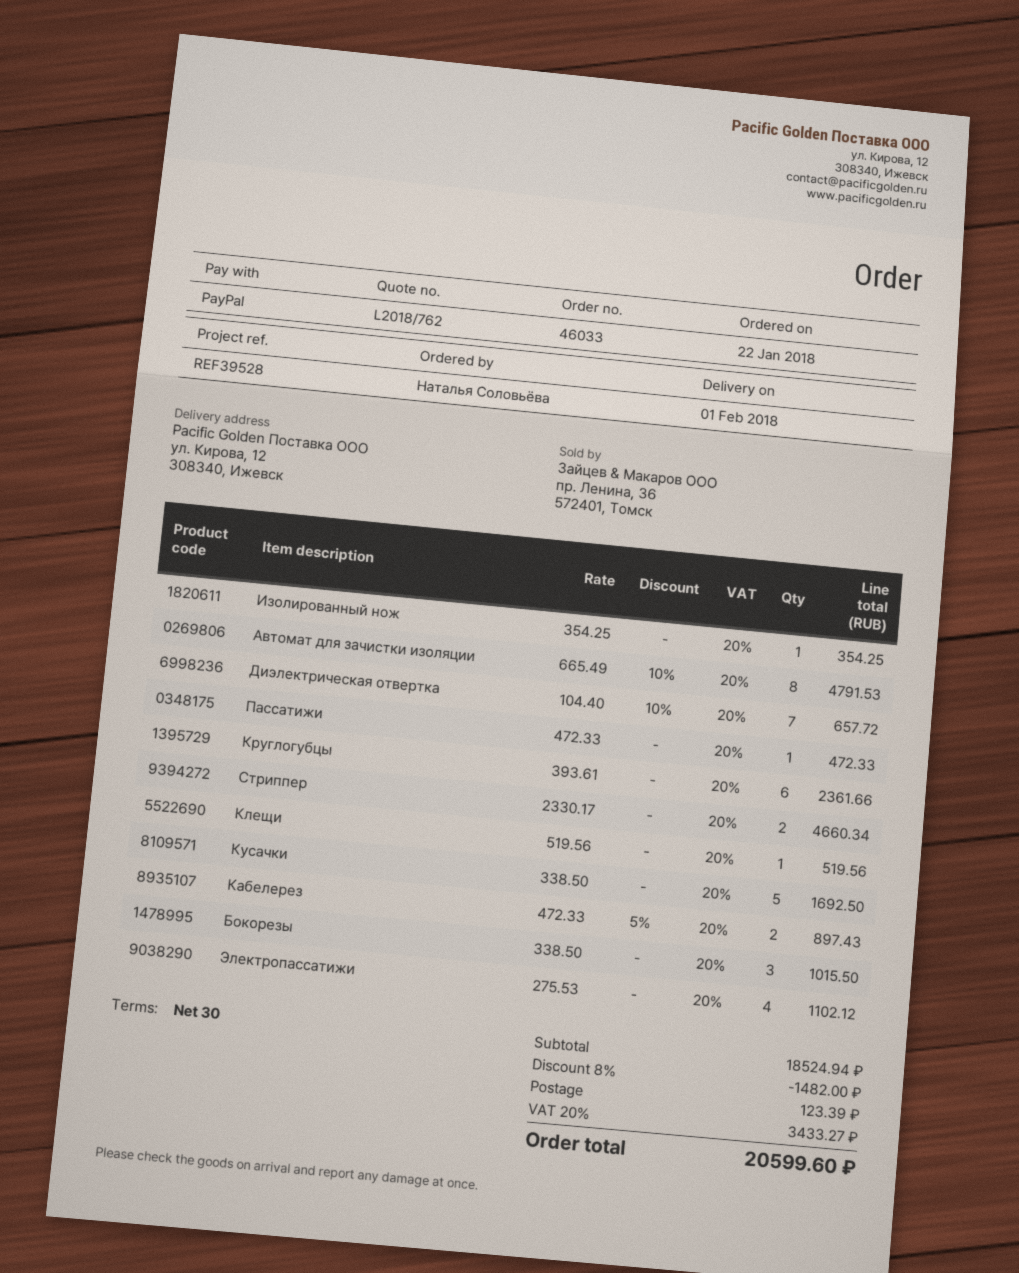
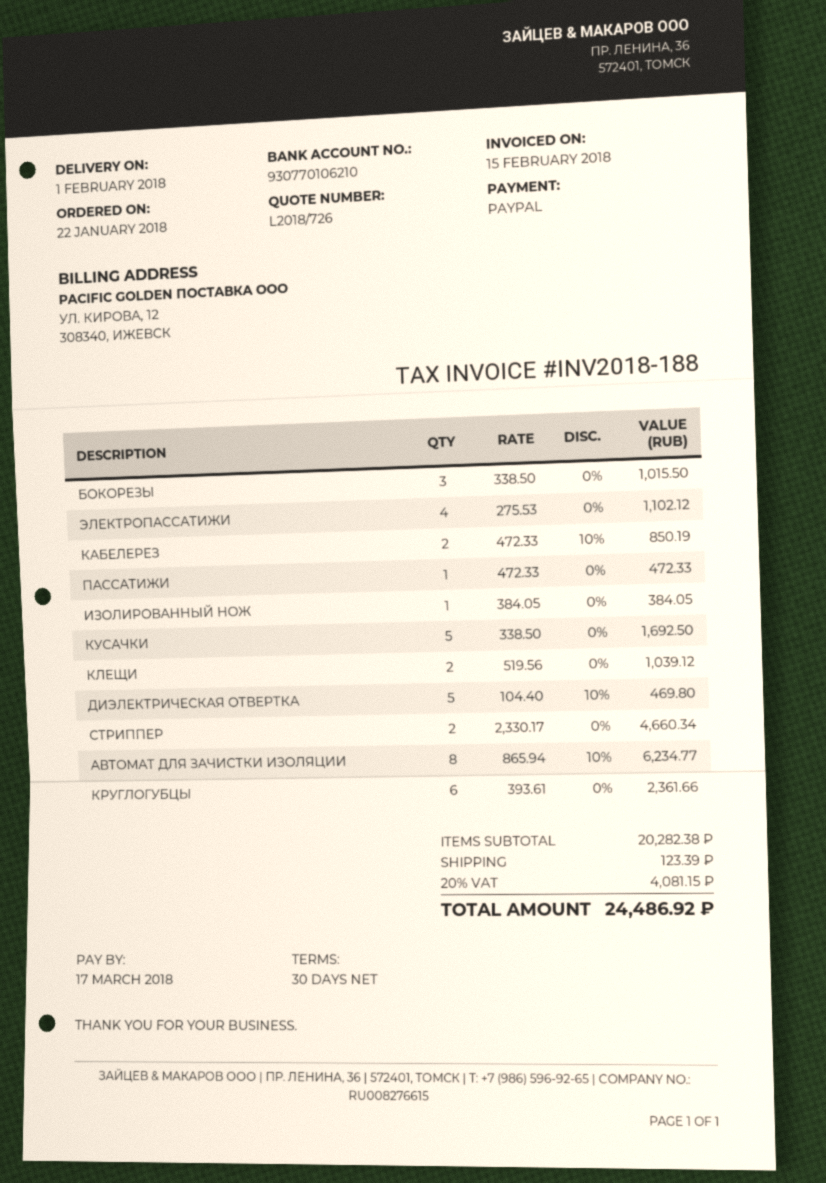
quote number: L2018/762 -> L2018/726
Изолированный нож: 1 x 354.25 = 354.25 -> 1 x 384.05 = 384.05
Автомат для зачистки изоляции: 8 x 665.49 - 10% = 4791.53 -> 8 x 865.94 - 10% = 6234.77
Диэлектрическая отвертка: 7 x 104.40 - 10% = 657.72 -> 5 x 104.40 - 10% = 469.80
Клещи: 1 x 519.56 = 519.56 -> 2 x 519.56 = 1039.12
Кабелерез: 2 x 472.33 - 5% = 897.43 -> 2 x 472.33 - 10% = 850.19
subtotal: 18524.94 -> 20282.38
discount: 8% = 1482.00 -> none
tax: 20% = 3433.27 -> 20% = 4081.15
total: 20599.60 -> 24486.92

